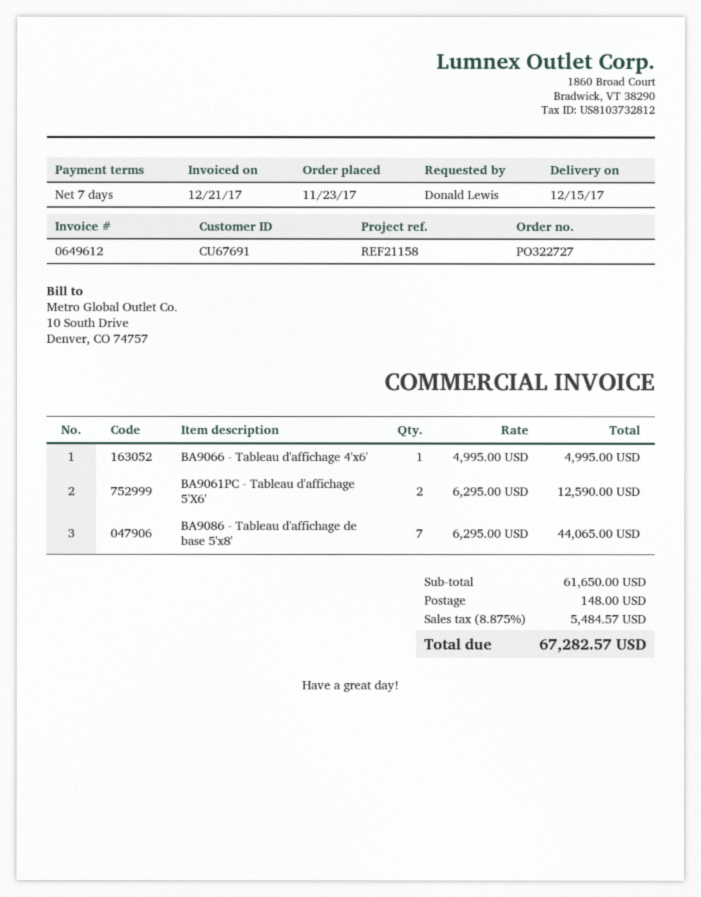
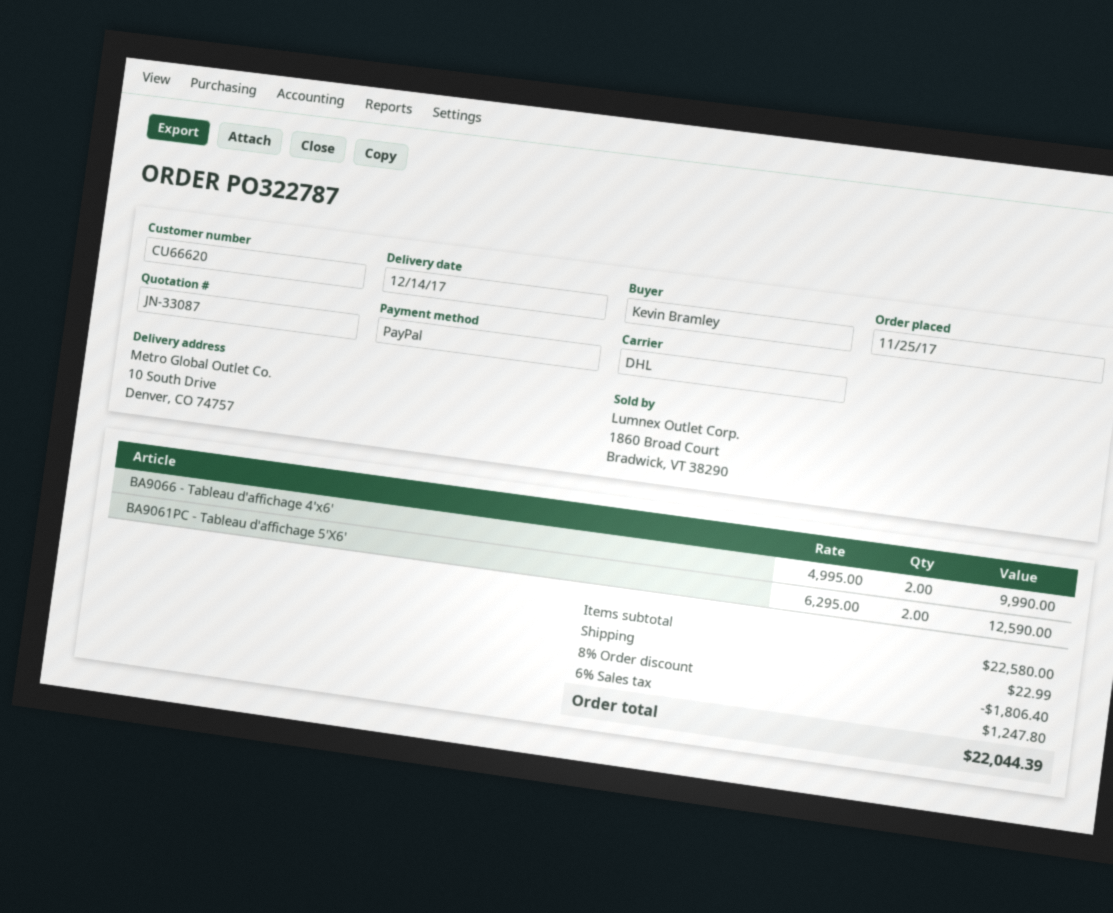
order number: PO322727 -> PO322787
order date: 2017-11-23 -> 2017-11-25
delivery date: 2017-12-15 -> 2017-12-14
customer number: CU67691 -> CU66620
ordered by: Donald Lewis -> Kevin Bramley
BA9066 - Tableau d'affichage 4'x6': 1 x 4995.00 = 4995.00 -> 2 x 4995.00 = 9990.00
BA9086 - Tableau d'affichage de base 5'x8': 7 x 6295.00 = 44065.00 -> none
subtotal: 61650.00 -> 22580.00
discount: none -> 8% = 1806.40
shipping: 148.00 -> 22.99
tax: 8.875% = 5484.57 -> 6% = 1247.80
total: 67282.57 -> 22044.39

